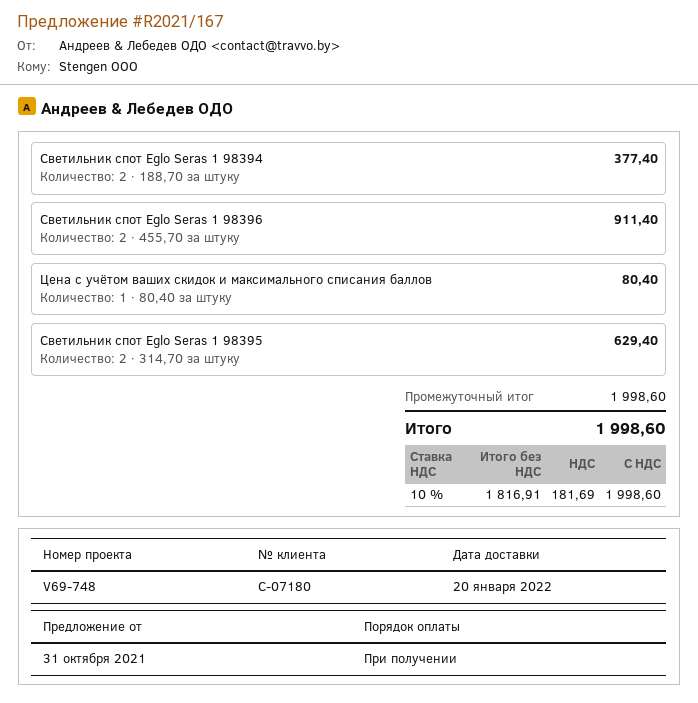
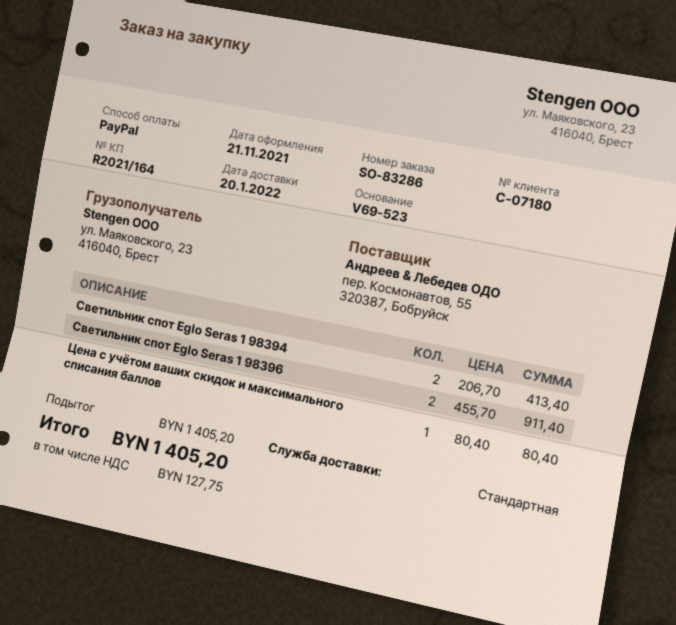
quote number: R2021/167 -> R2021/164
reference: V69-748 -> V69-523
Светильник спот Eglo Seras 1 98394: 2 x 188.70 = 377.40 -> 2 x 206.70 = 413.40
Светильник спот Eglo Seras 1 98395: 2 x 314.70 = 629.40 -> none
subtotal: 1998.60 -> 1405.20
tax: 181.69 -> 127.75
total: 1998.60 -> 1405.20

